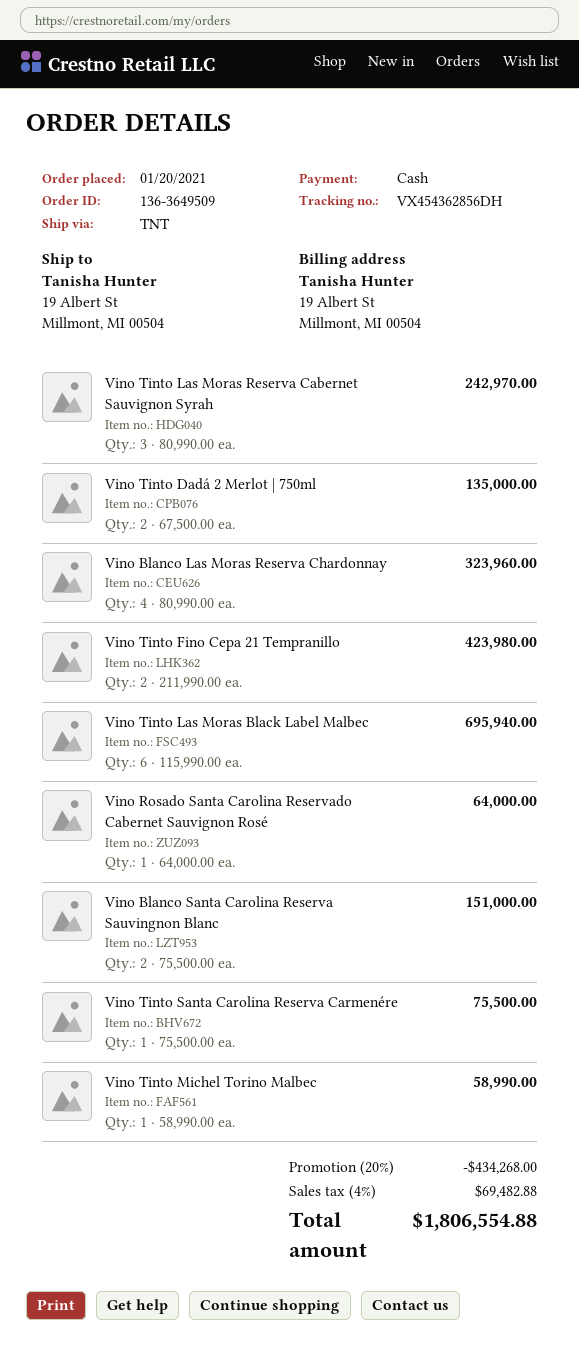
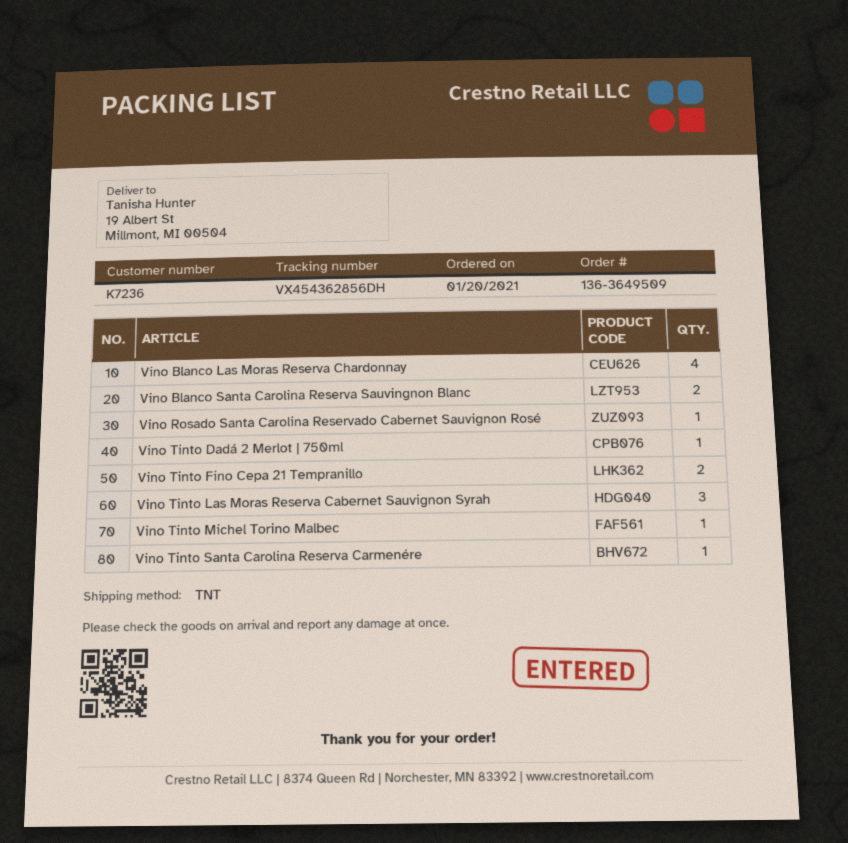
Vino Tinto Dadá 2 Merlot | 750ml: 2 -> 1
Vino Tinto Las Moras Black Label Malbec: 6 -> none

